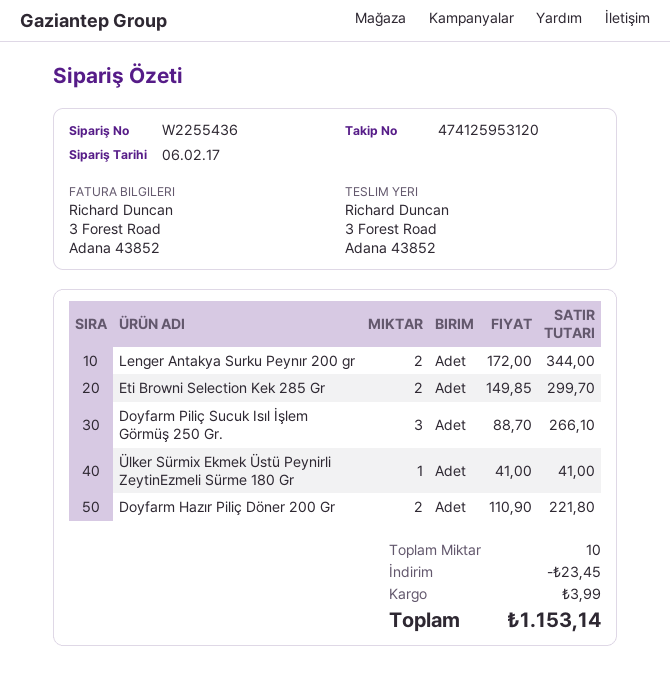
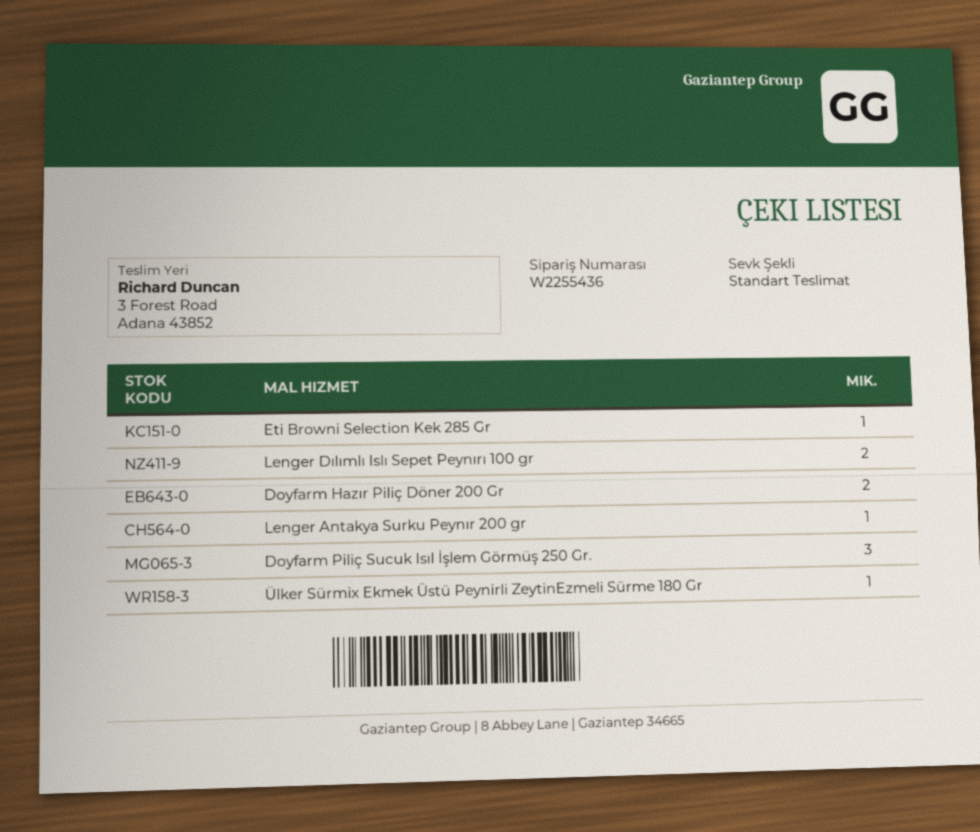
Lenger Antakya Surku Peynır 200 gr: 2 -> 1
Eti Browni Selection Kek 285 Gr: 2 -> 1
Lenger Dılımlı Islı Sepet Peynırı 100 gr: none -> 2

